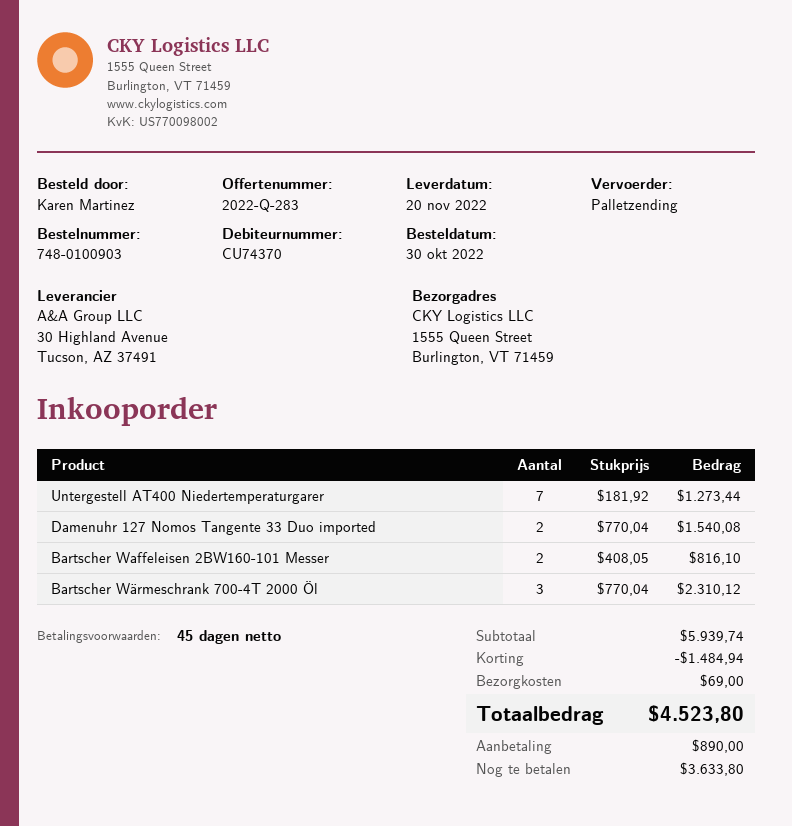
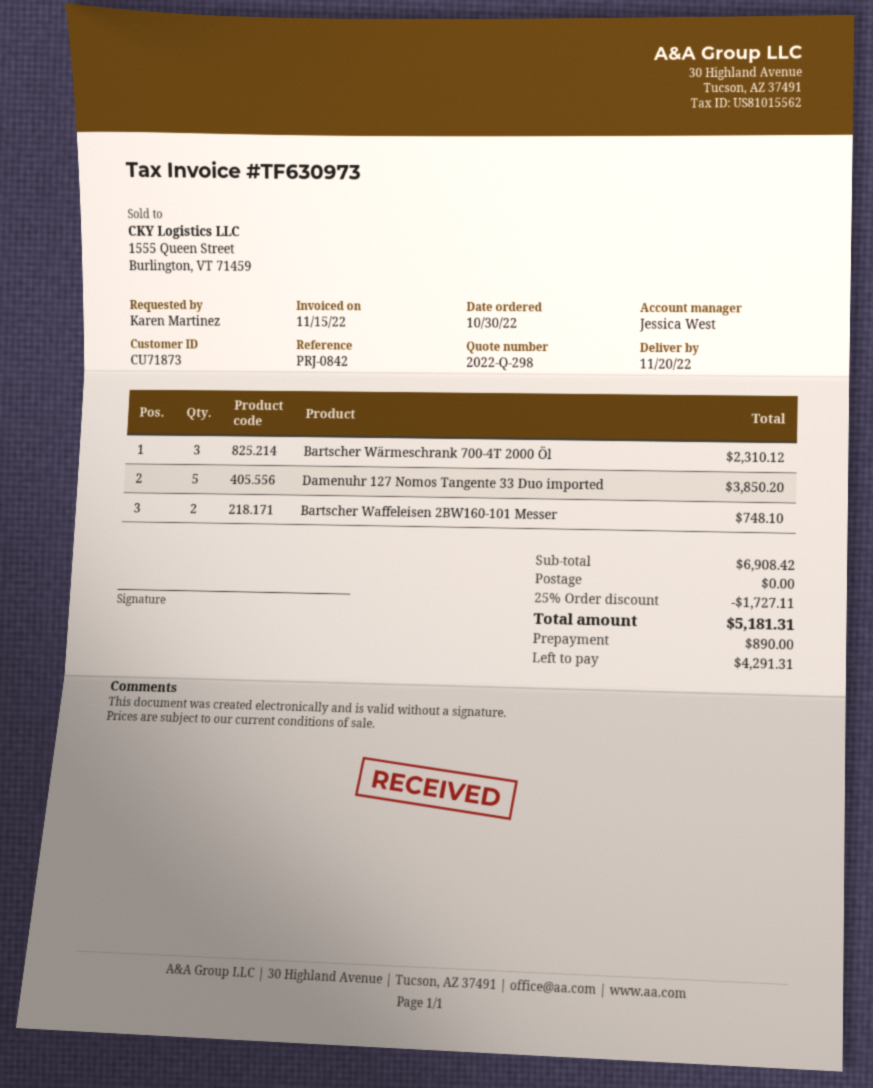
quote number: 2022-Q-283 -> 2022-Q-298
customer number: CU74370 -> CU71873
Untergestell AT400 Niedertemperaturgarer: 7 for 1273.44 -> none
Damenuhr 127 Nomos Tangente 33 Duo imported: 2 for 1540.08 -> 5 for 3850.20
Bartscher Waffeleisen 2BW160-101 Messer: 2 for 816.10 -> 2 for 748.10
subtotal: 5939.74 -> 6908.42
discount: 1484.94 -> 1727.11
shipping: 69.00 -> 0.00
total: 4523.80 -> 5181.31
balance: 3633.80 -> 4291.31

